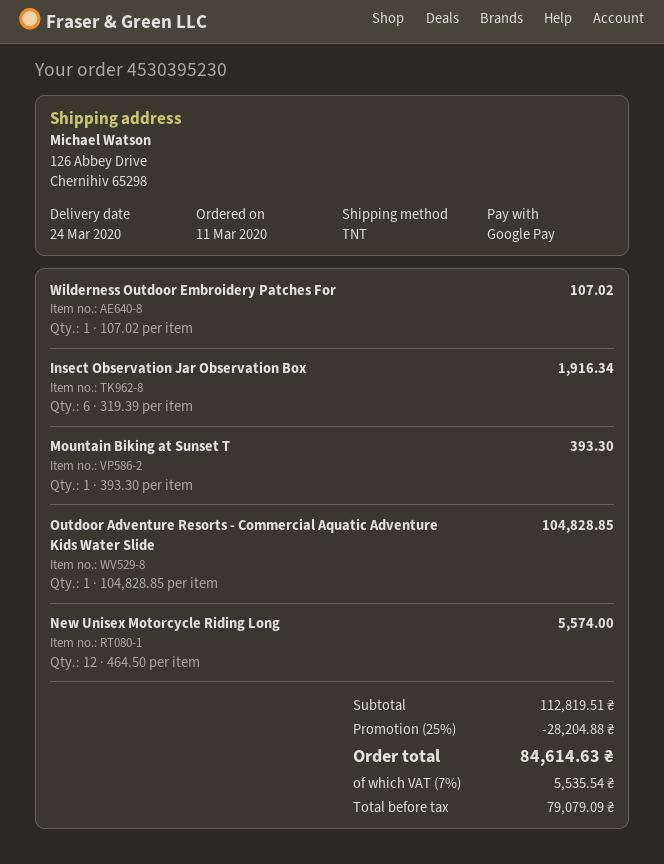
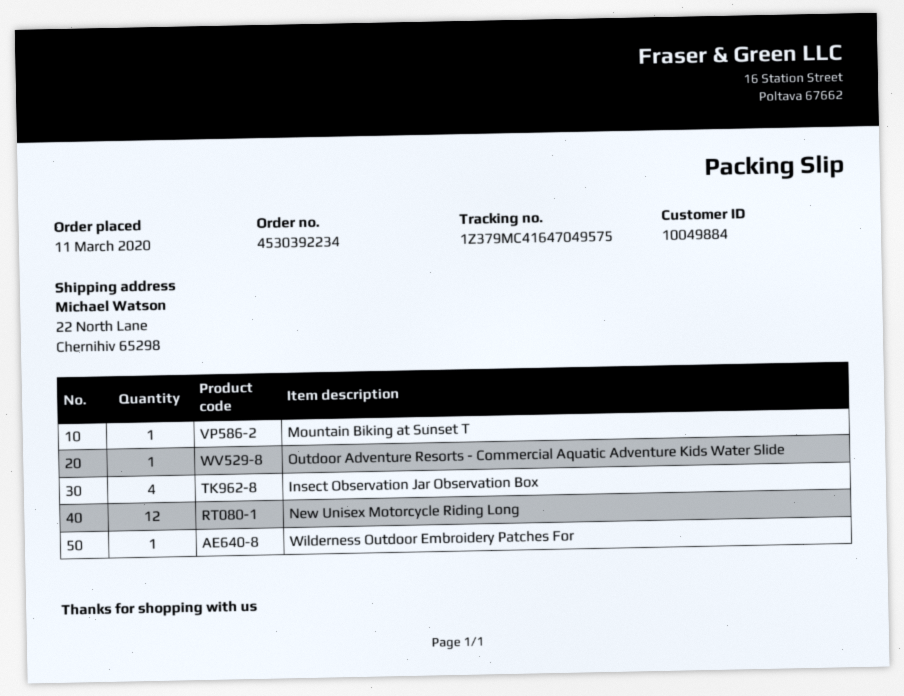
order number: 4530395230 -> 4530392234
ship to: 126 Abbey Drive, Chernihiv 65298 -> 22 North Lane, Chernihiv 65298
Insect Observation Jar Observation Box: 6 -> 4

